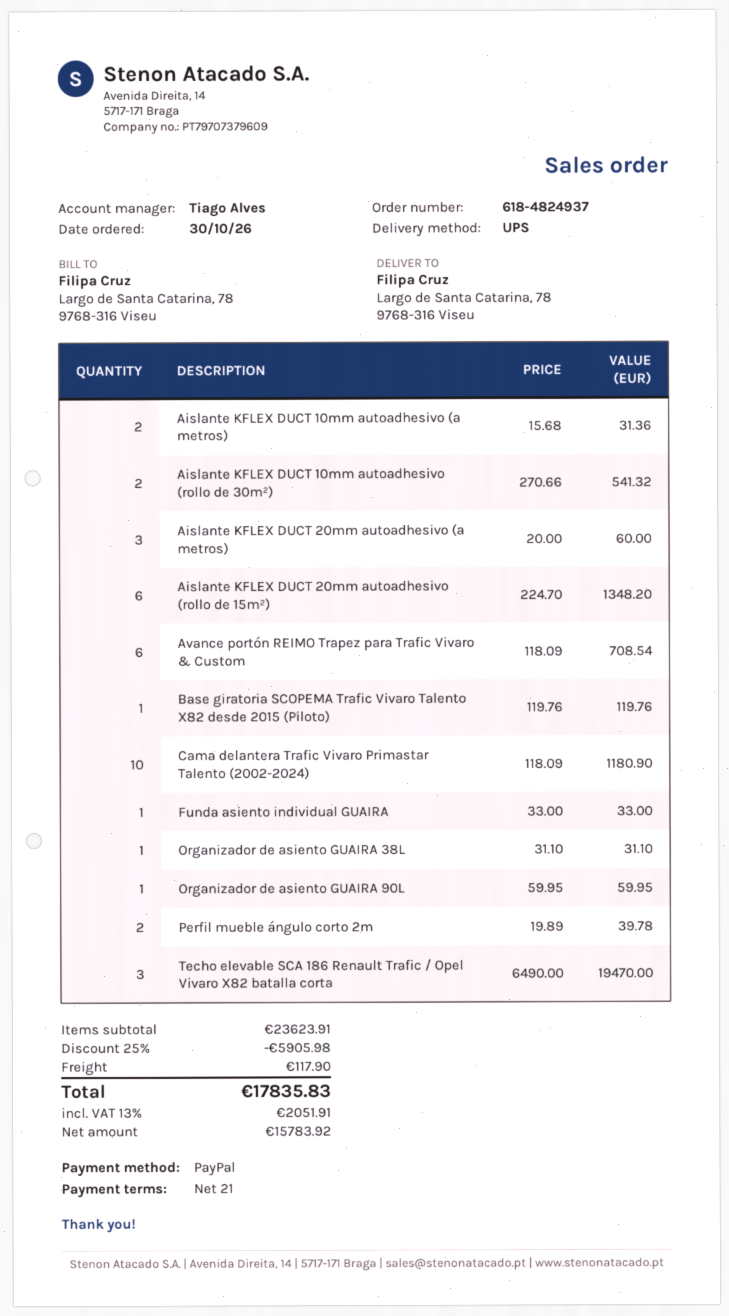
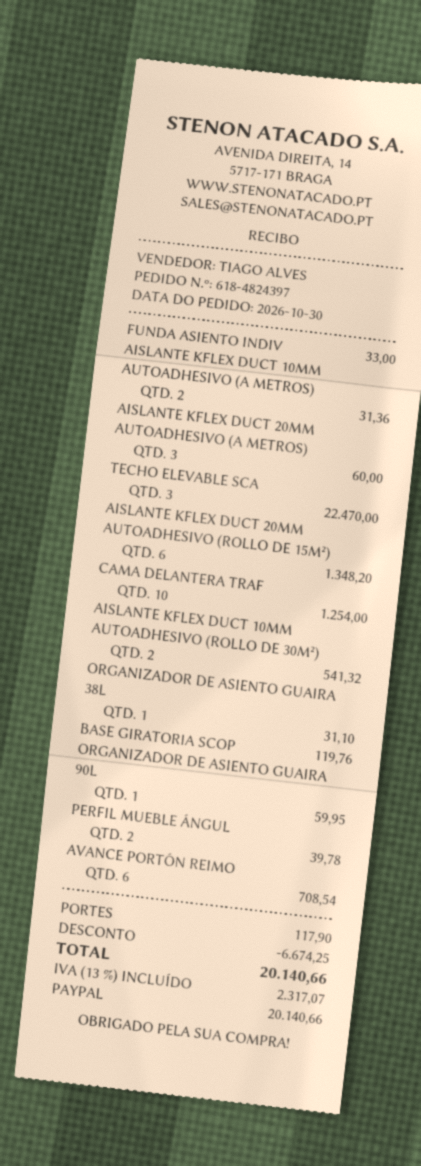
order number: 618-4824937 -> 618-4824397
Cama delantera Trafic Vivaro Primastar Talento (2002-2024): 10 for 1180.90 -> 10 for 1254.00
Techo elevable SCA 186 Renault Trafic / Opel Vivaro X82 batalla corta: 3 for 19470.00 -> 3 for 22470.00
discount: 5905.98 -> 6674.25
tax: 13% = 2051.91 -> 13% = 2317.07
total: 17835.83 -> 20140.66

